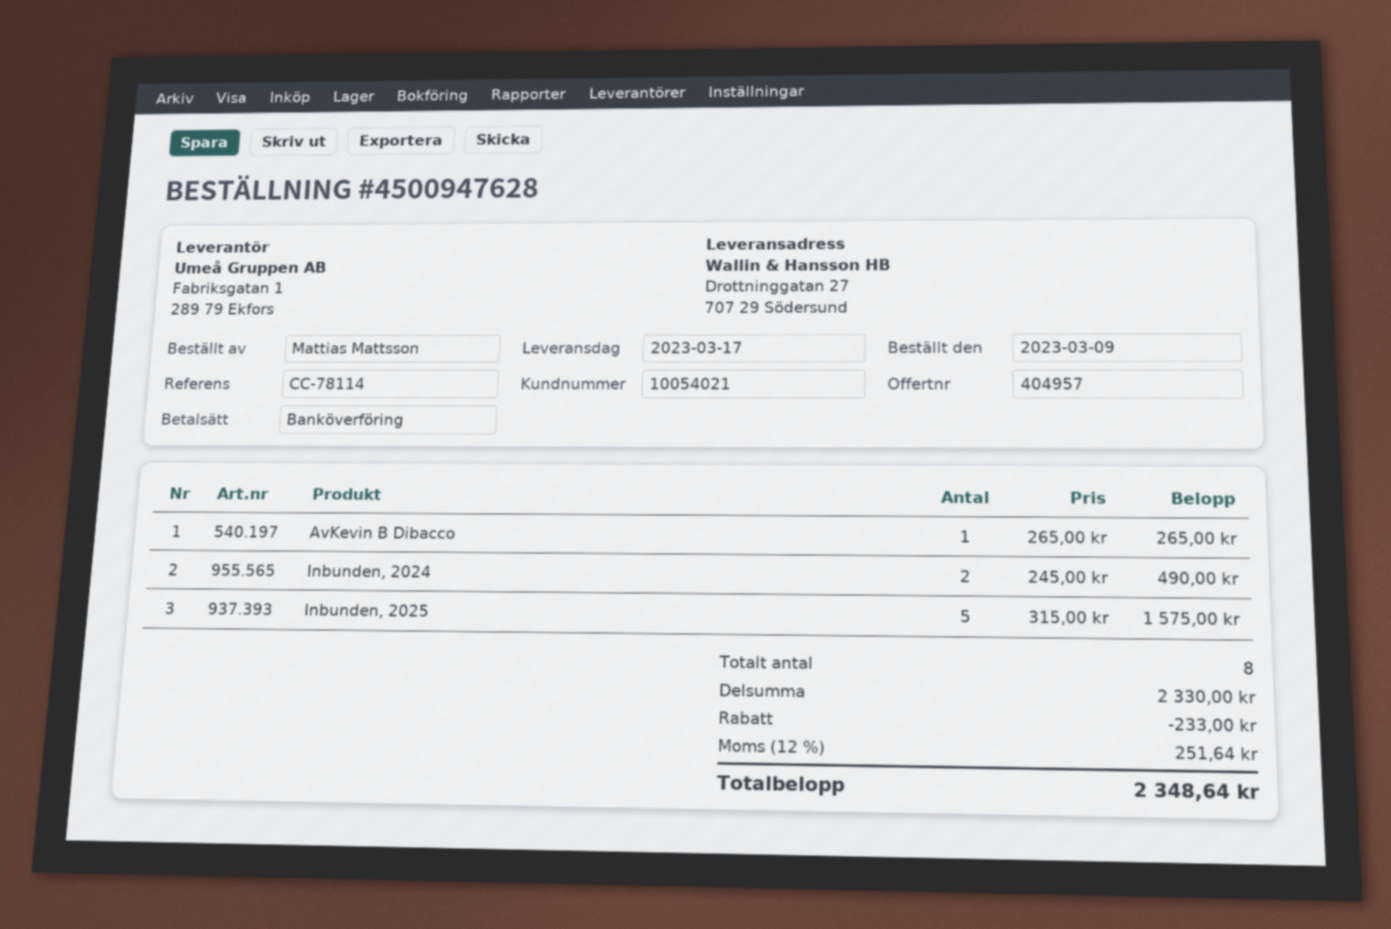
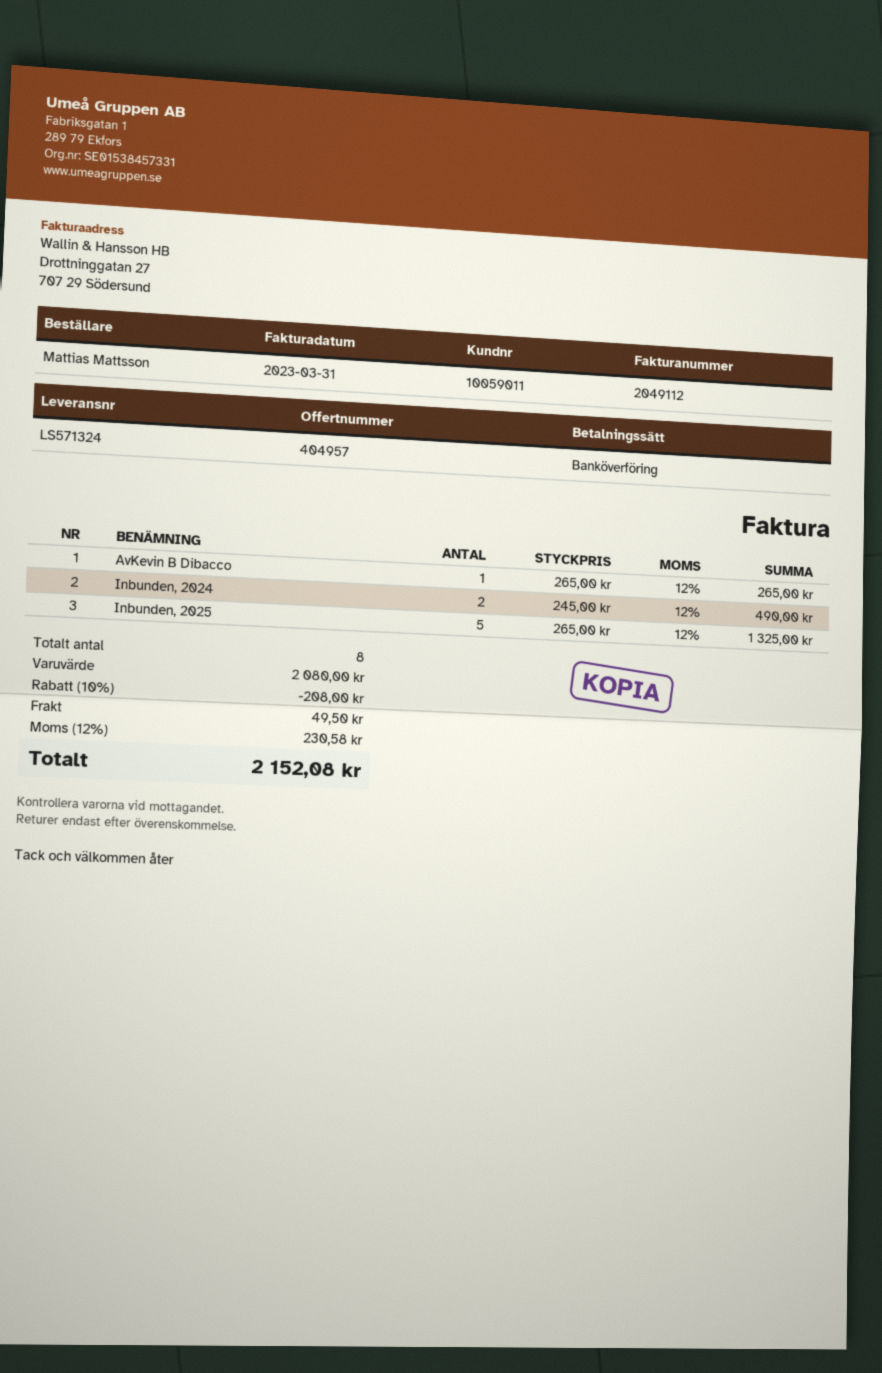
customer number: 10054021 -> 10059011
Inbunden, 2025: 5 x 315.00 = 1575.00 -> 5 x 265.00 = 1325.00
subtotal: 2330.00 -> 2080.00
discount: 233.00 -> 208.00
shipping: none -> 49.50
tax: 12% = 251.64 -> 12% = 230.58
total: 2348.64 -> 2152.08

